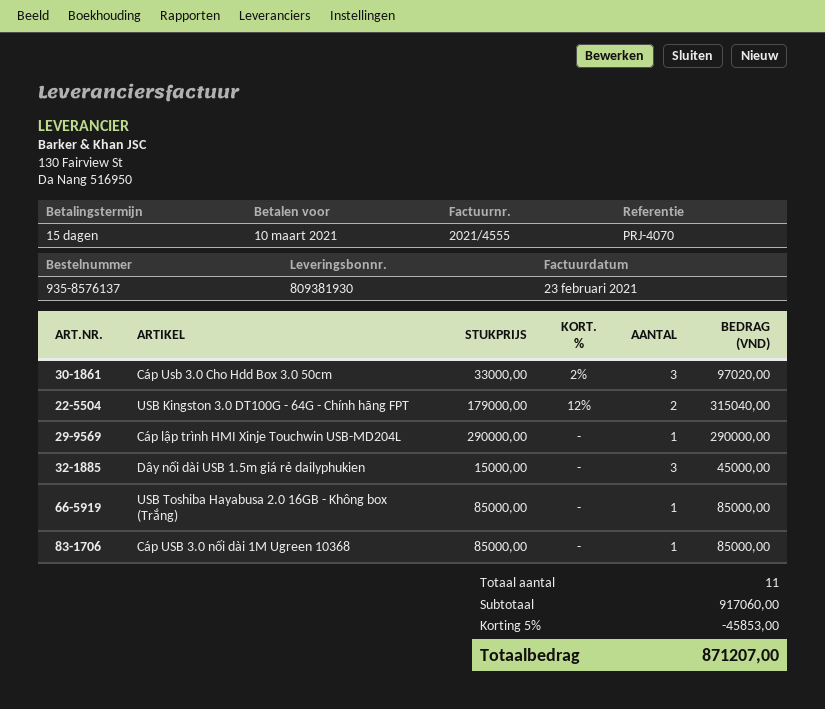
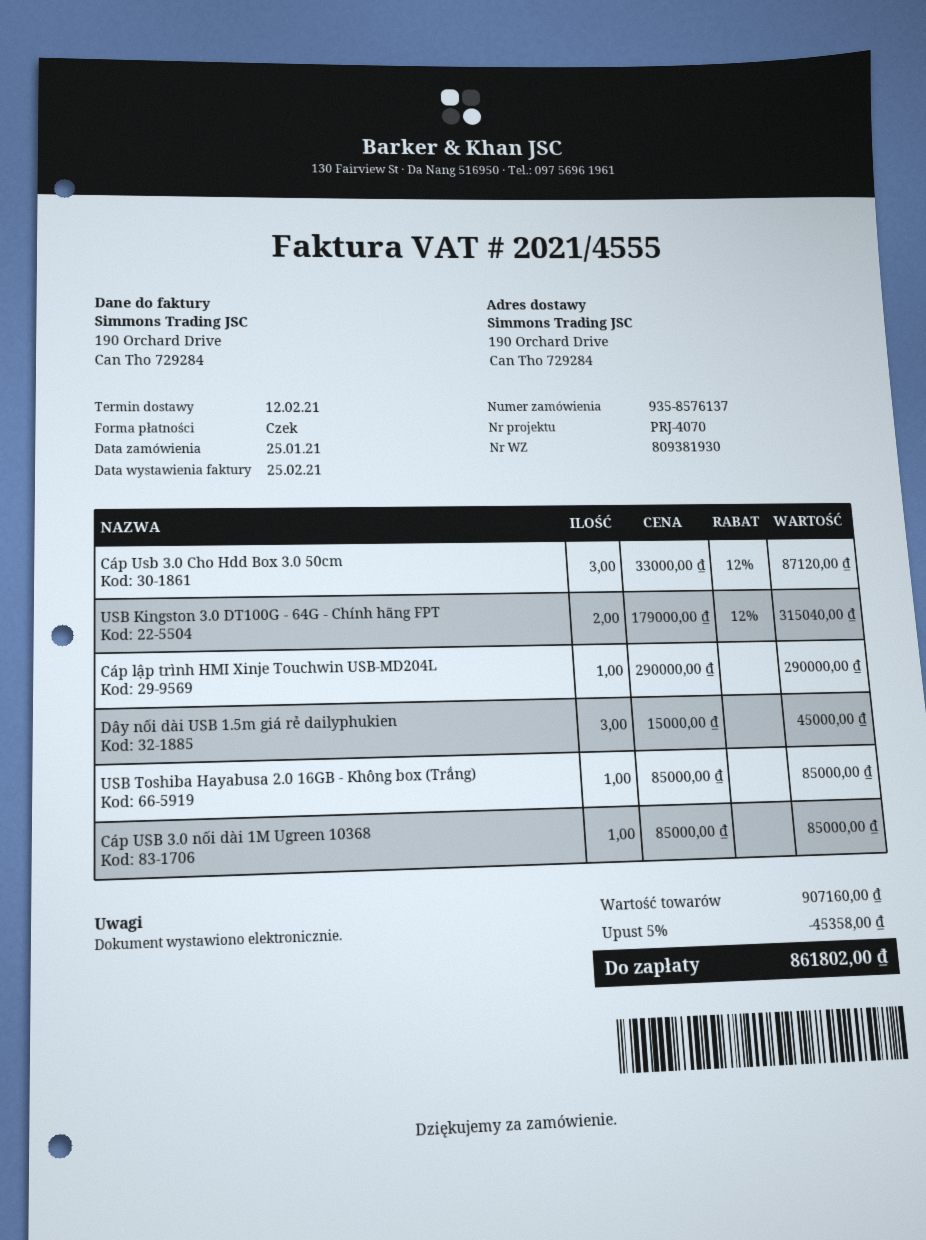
invoice date: 2021-02-23 -> 2021-02-25
Cáp Usb 3.0 Cho Hdd Box 3.0 50cm: 3 x 33000.00 - 2% = 97020.00 -> 3 x 33000.00 - 12% = 87120.00
subtotal: 917060.00 -> 907160.00
discount: 5% = 45853.00 -> 5% = 45358.00
total: 871207.00 -> 861802.00

